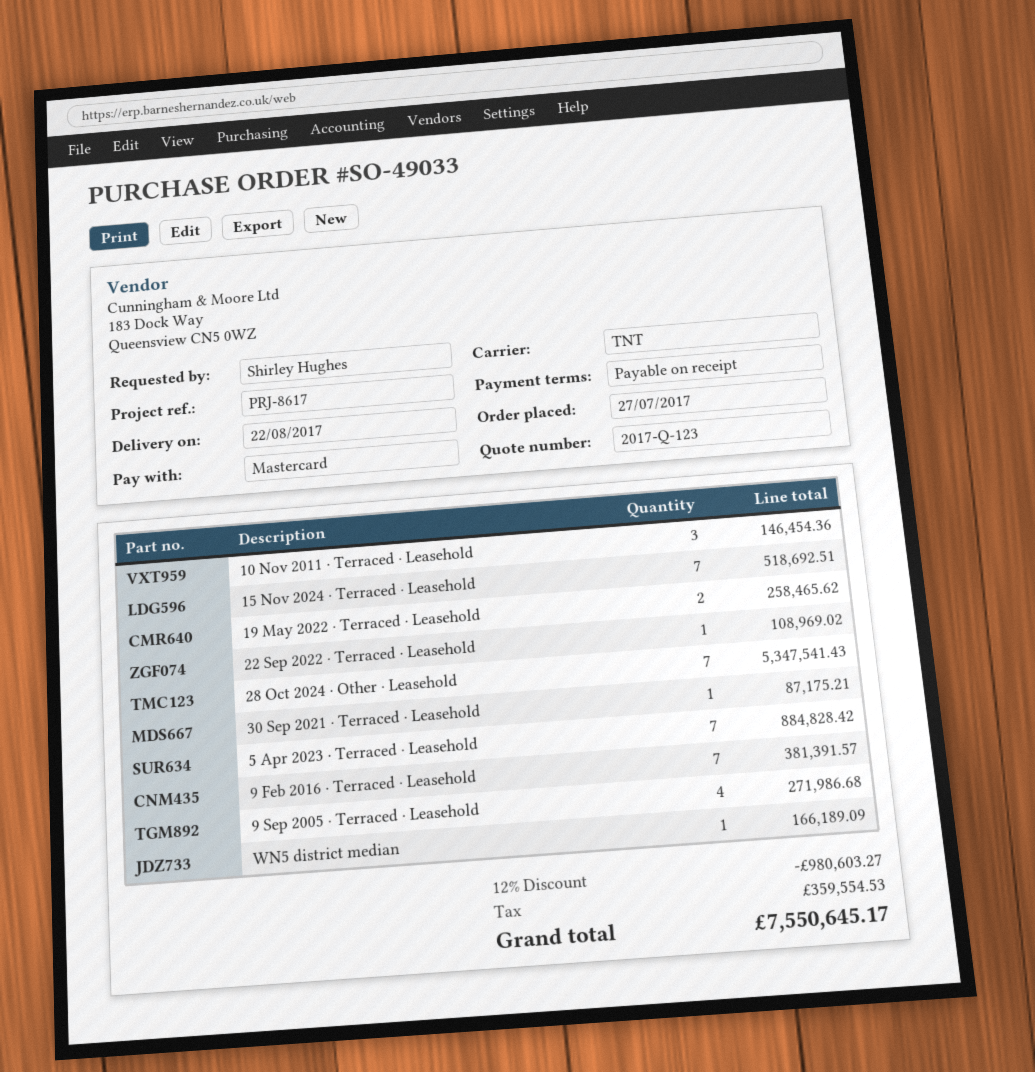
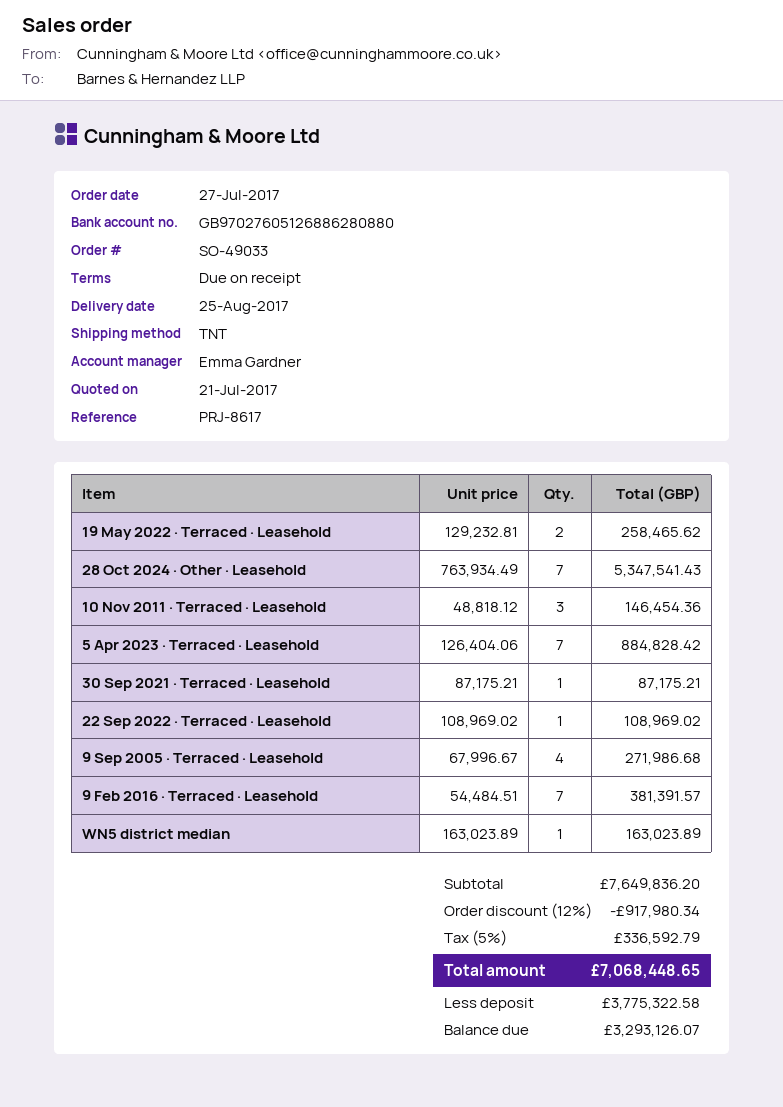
delivery date: 2017-08-22 -> 2017-08-25
15 Nov 2024 · Terraced · Leasehold: 7 for 518692.51 -> none
WN5 district median: 1 for 166189.09 -> 1 for 163023.89
discount: 12% = 980603.27 -> 12% = 917980.34
tax: 359554.53 -> 336592.79
total: 7550645.17 -> 7068448.65

